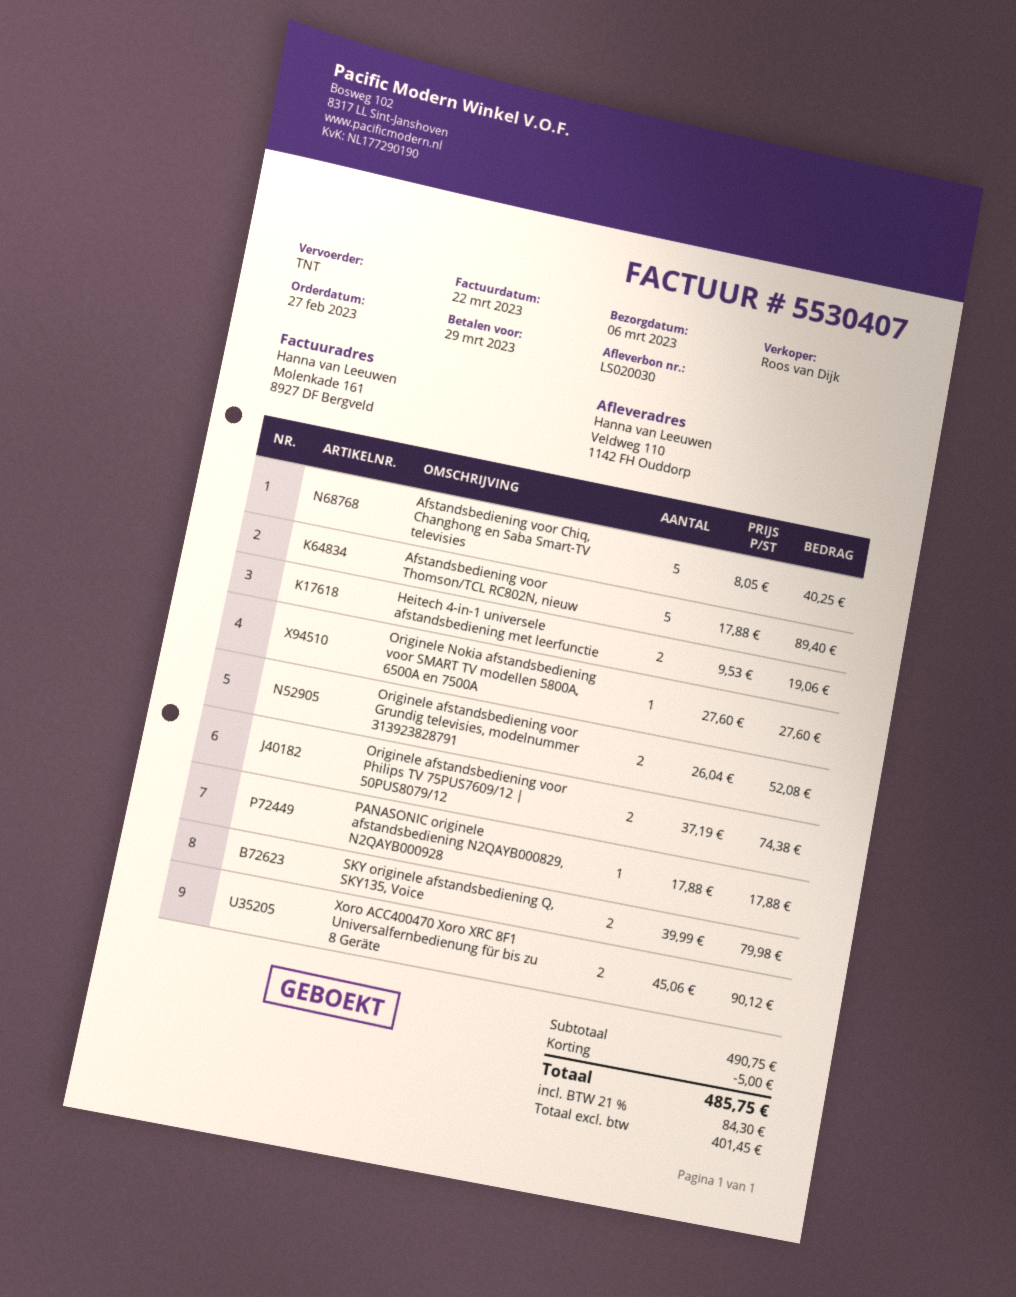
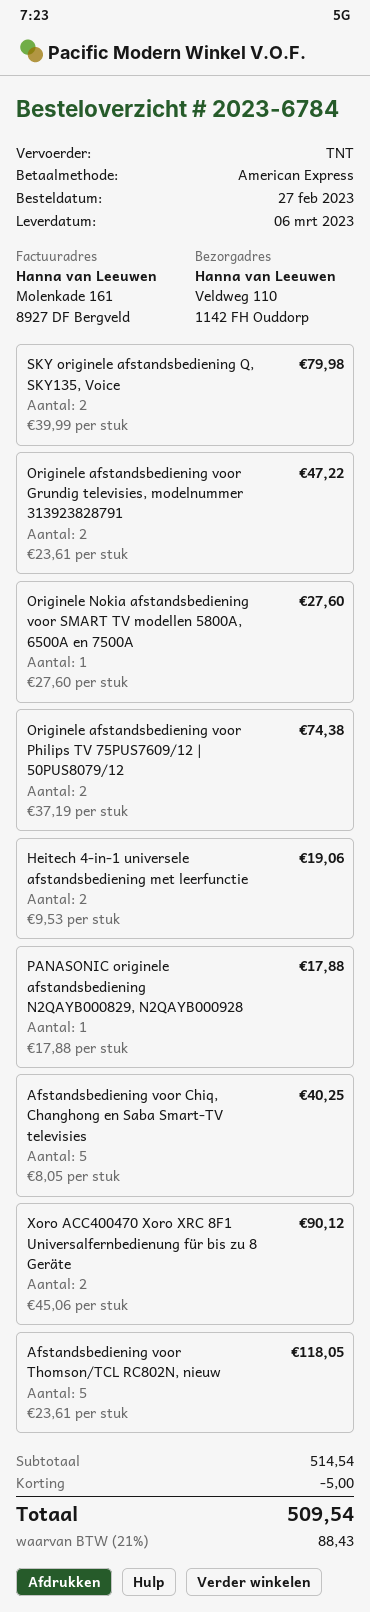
Afstandsbediening voor Thomson/TCL RC802N, nieuw: 5 x 17.88 = 89.40 -> 5 x 23.61 = 118.05
Originele afstandsbediening voor Grundig televisies, modelnummer 313923828791: 2 x 26.04 = 52.08 -> 2 x 23.61 = 47.22
subtotal: 490.75 -> 514.54
tax: 21% = 84.30 -> 21% = 88.43
total: 485.75 -> 509.54

